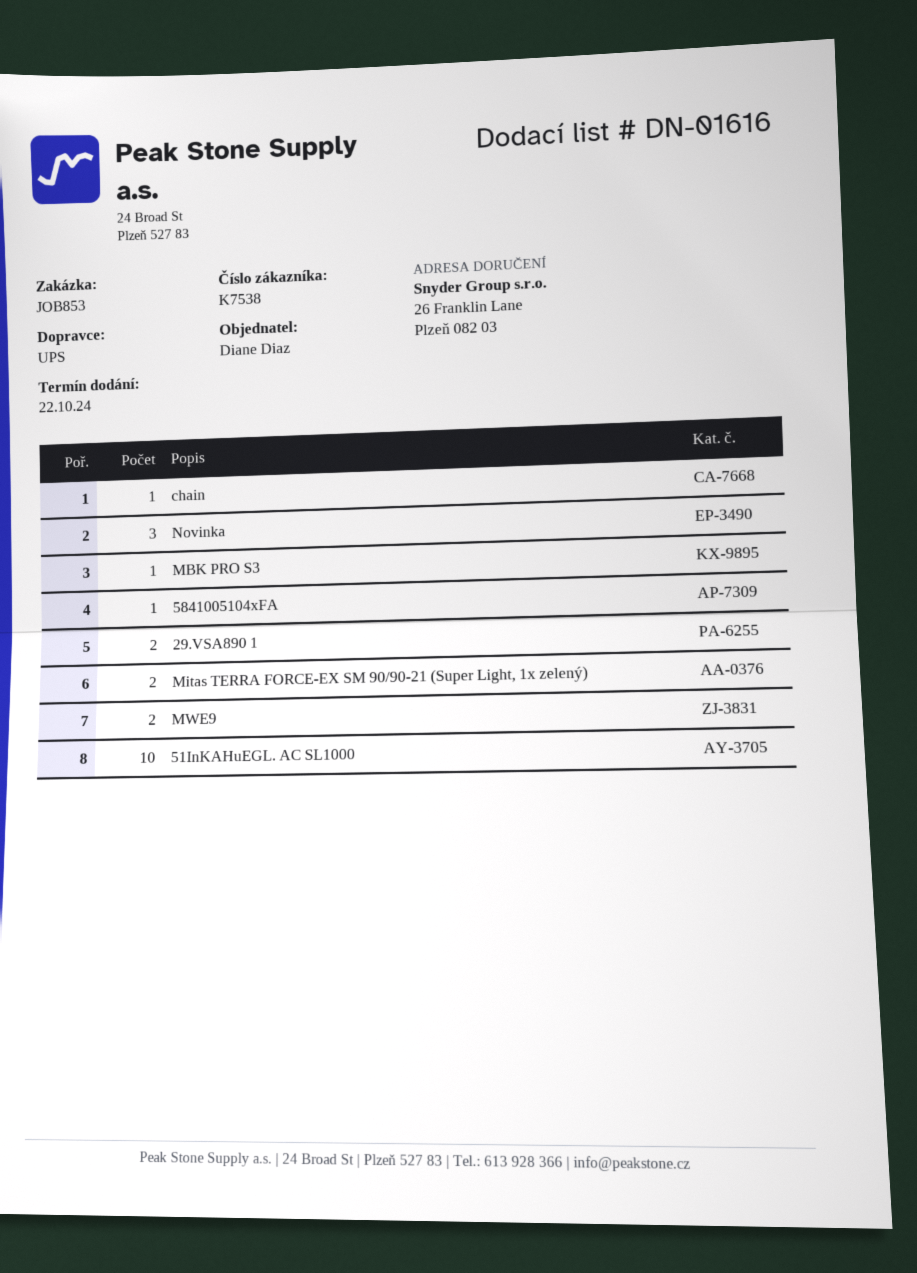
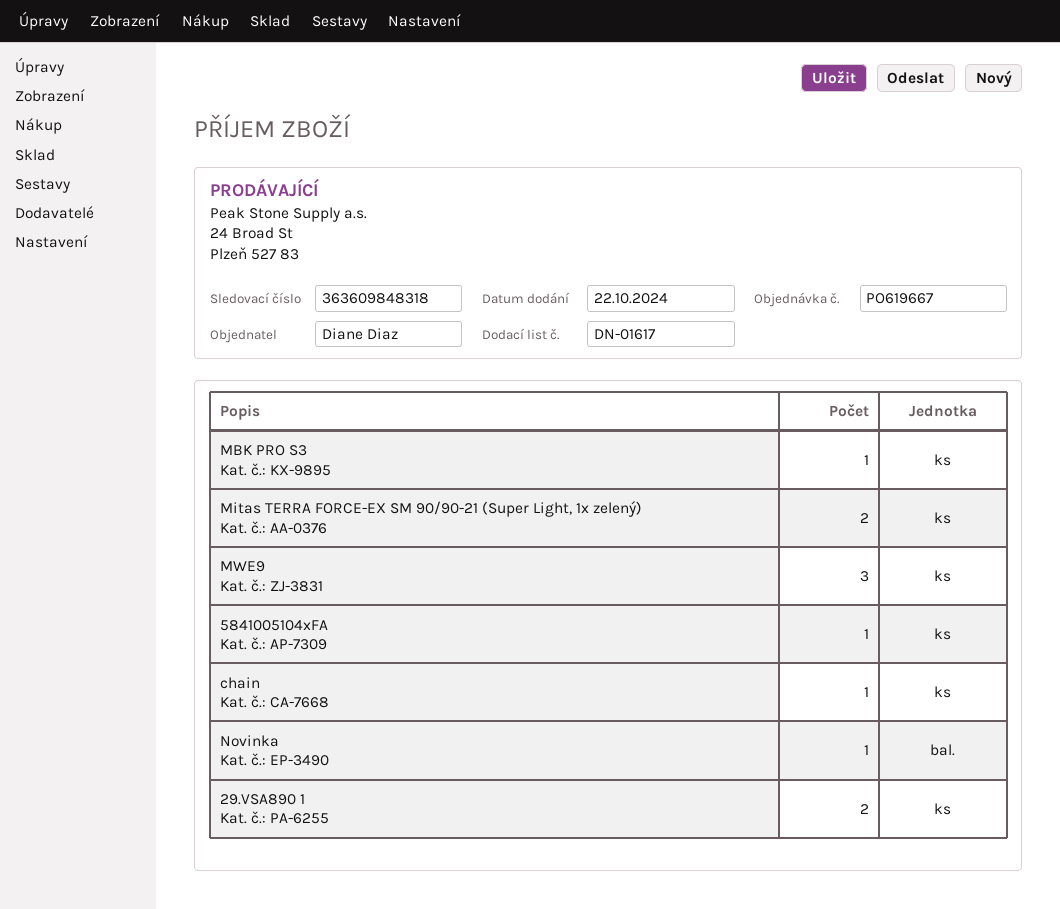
delivery note number: DN-01616 -> DN-01617
Novinka: 3 -> 1
MWE9: 2 -> 3
51InKAHuEGL. AC SL1000: 10 -> none

